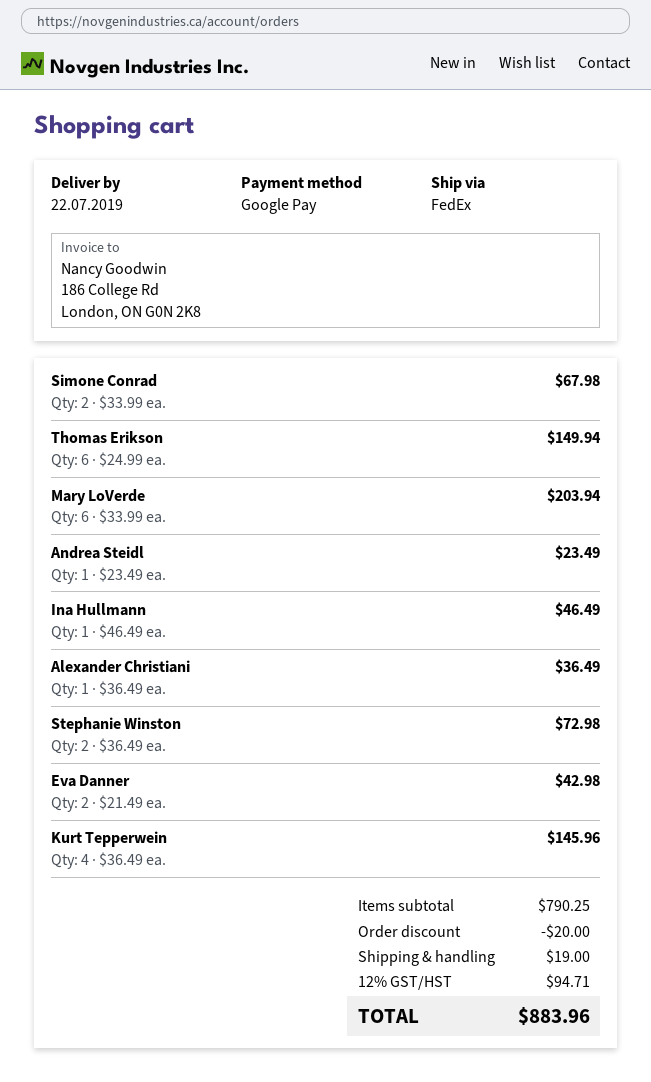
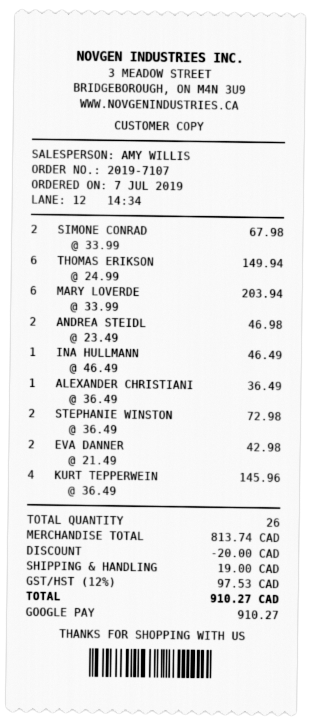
Andrea Steidl: 1 x 23.49 = 23.49 -> 2 x 23.49 = 46.98
subtotal: 790.25 -> 813.74
tax: 12% = 94.71 -> 12% = 97.53
total: 883.96 -> 910.27

